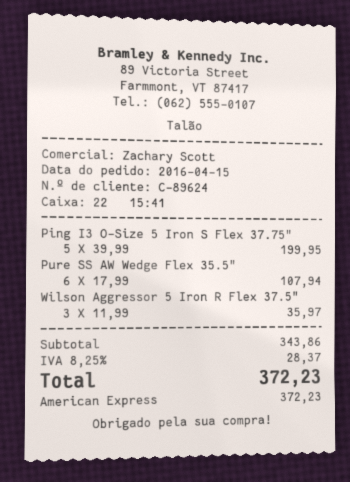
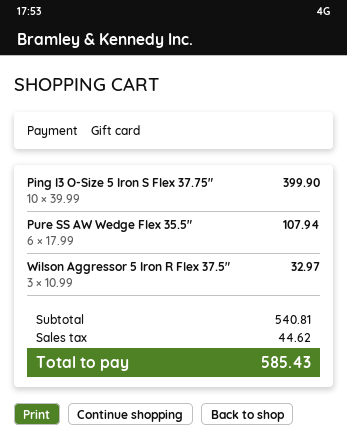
payment method: American Express -> gift card
Ping I3 O-Size 5 Iron S Flex 37.75": 5 x 39.99 = 199.95 -> 10 x 39.99 = 399.90
Wilson Aggressor 5 Iron R Flex 37.5": 3 x 11.99 = 35.97 -> 3 x 10.99 = 32.97
subtotal: 343.86 -> 540.81
tax: 28.37 -> 44.62
total: 372.23 -> 585.43

